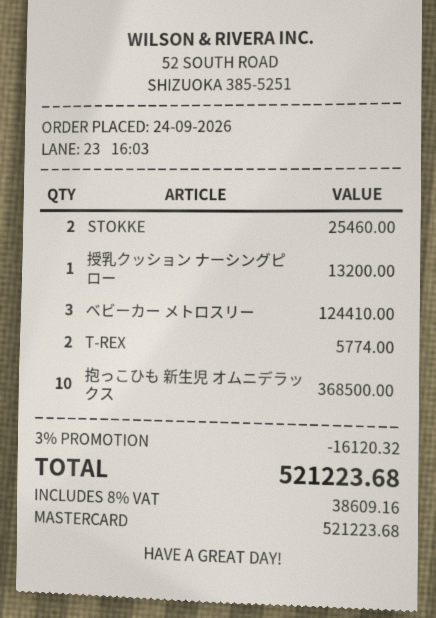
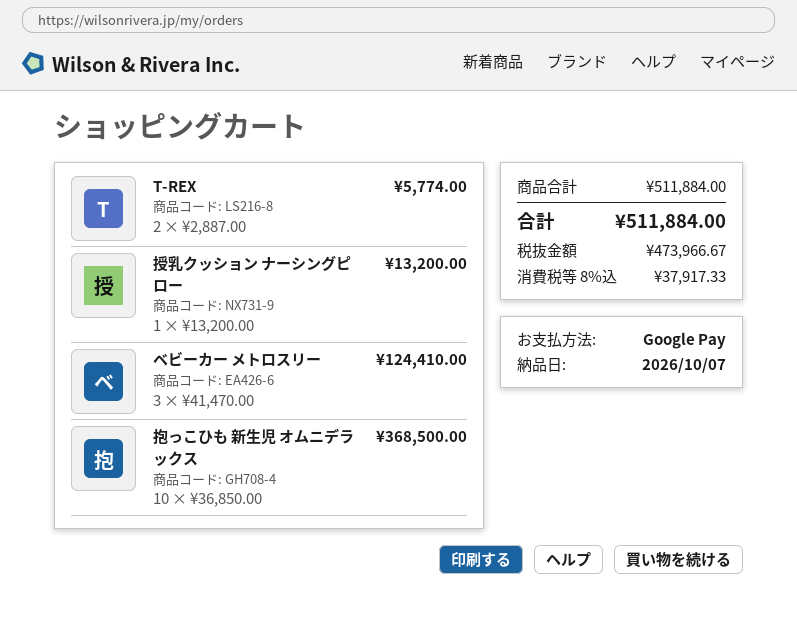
payment method: Mastercard -> Google Pay
STOKKE: 2 for 25460.00 -> none
discount: 3% = 16120.32 -> none
tax: 8% = 38609.16 -> 8% = 37917.33
total: 521223.68 -> 511884.00

